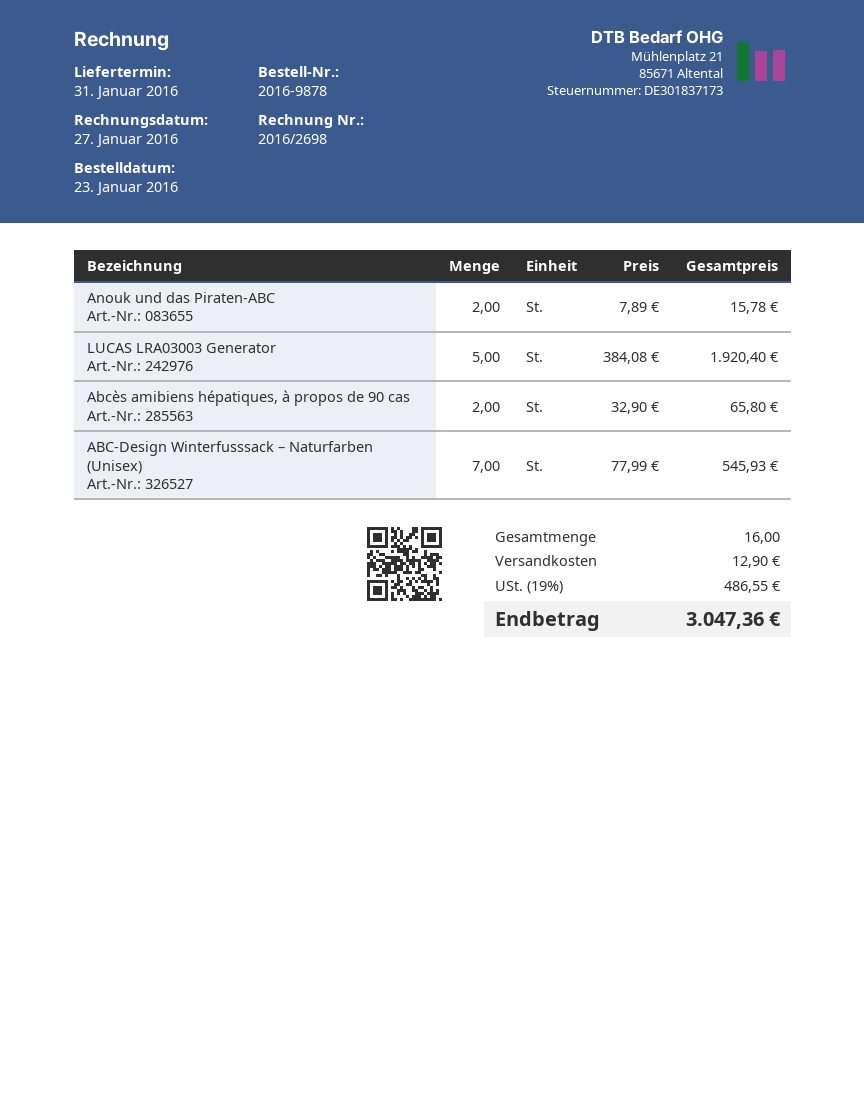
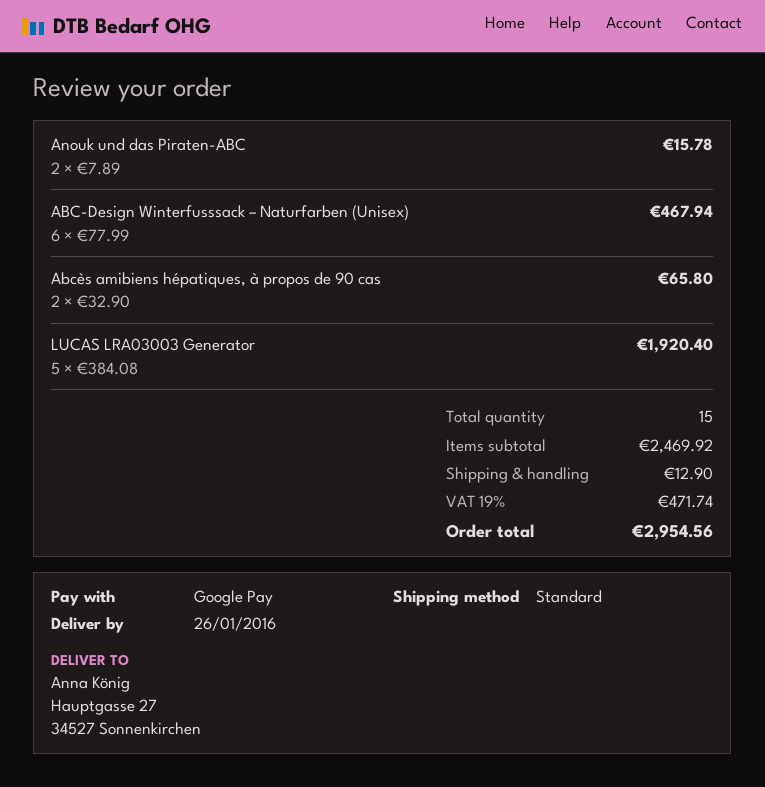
delivery date: 2016-01-31 -> 2016-01-26
ABC-Design Winterfusssack – Naturfarben (Unisex): 7 x 77.99 = 545.93 -> 6 x 77.99 = 467.94
total quantity: 16 -> 15
tax: 19% = 486.55 -> 19% = 471.74
total: 3047.36 -> 2954.56

